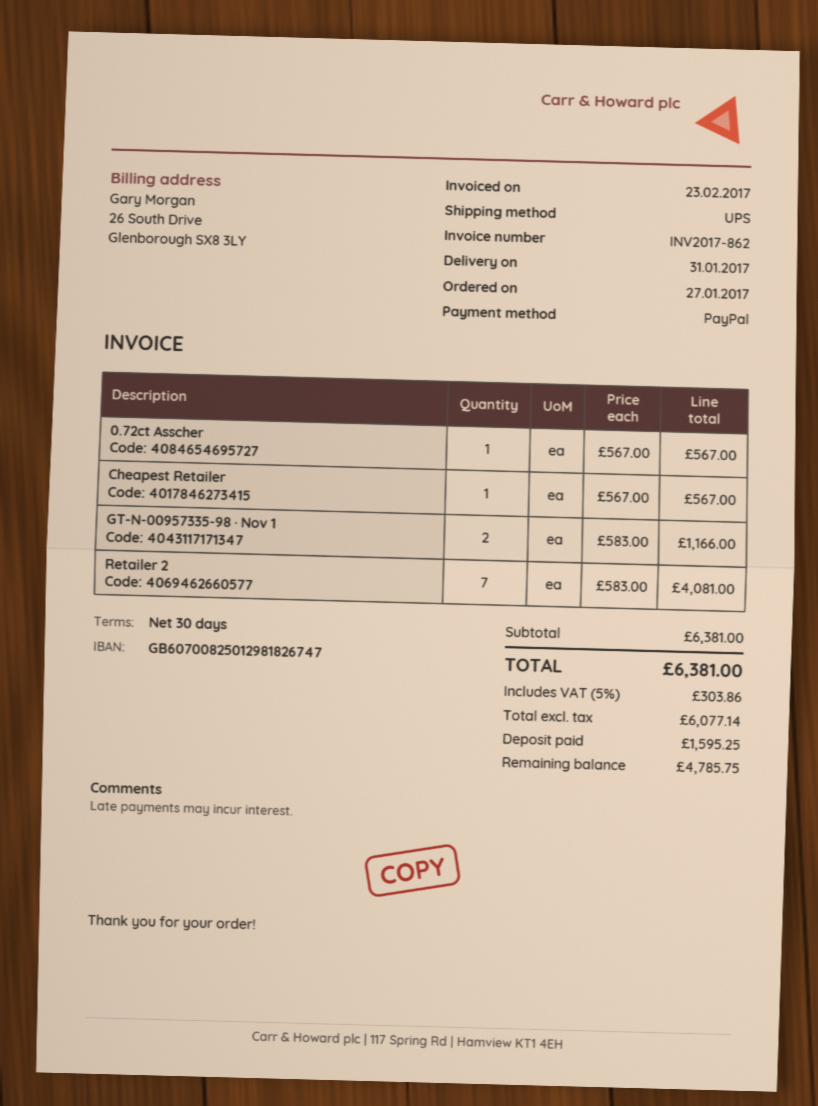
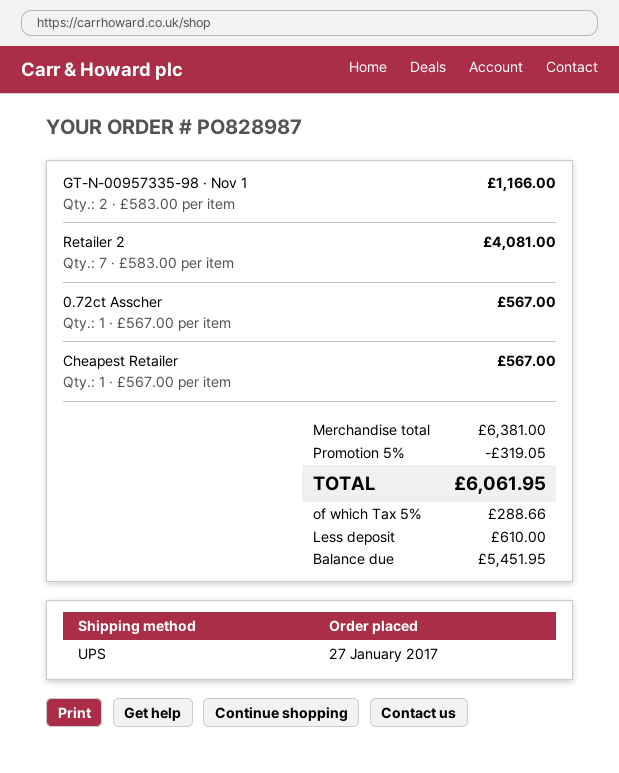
discount: none -> 5% = 319.05
tax: 5% = 303.86 -> 5% = 288.66
total: 6381.00 -> 6061.95
deposit: 1595.25 -> 610.00
balance: 4785.75 -> 5451.95

